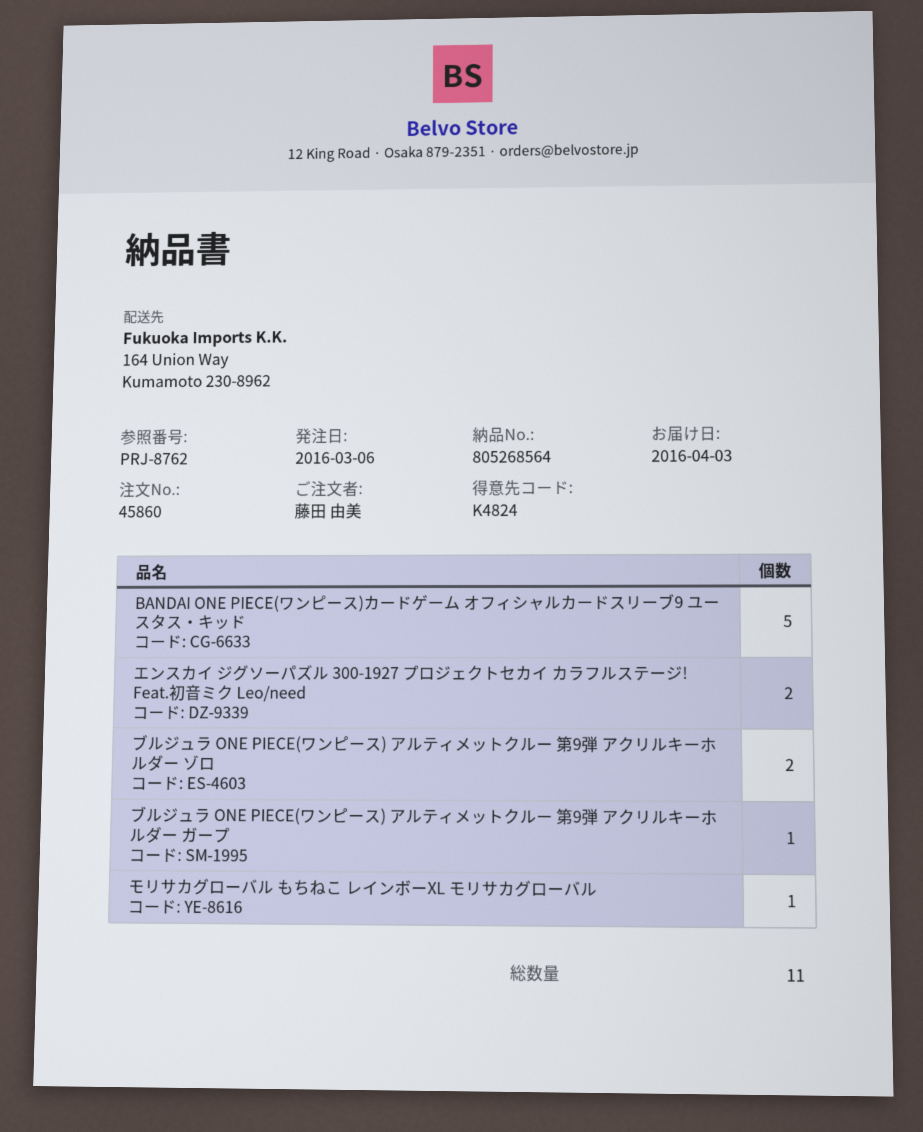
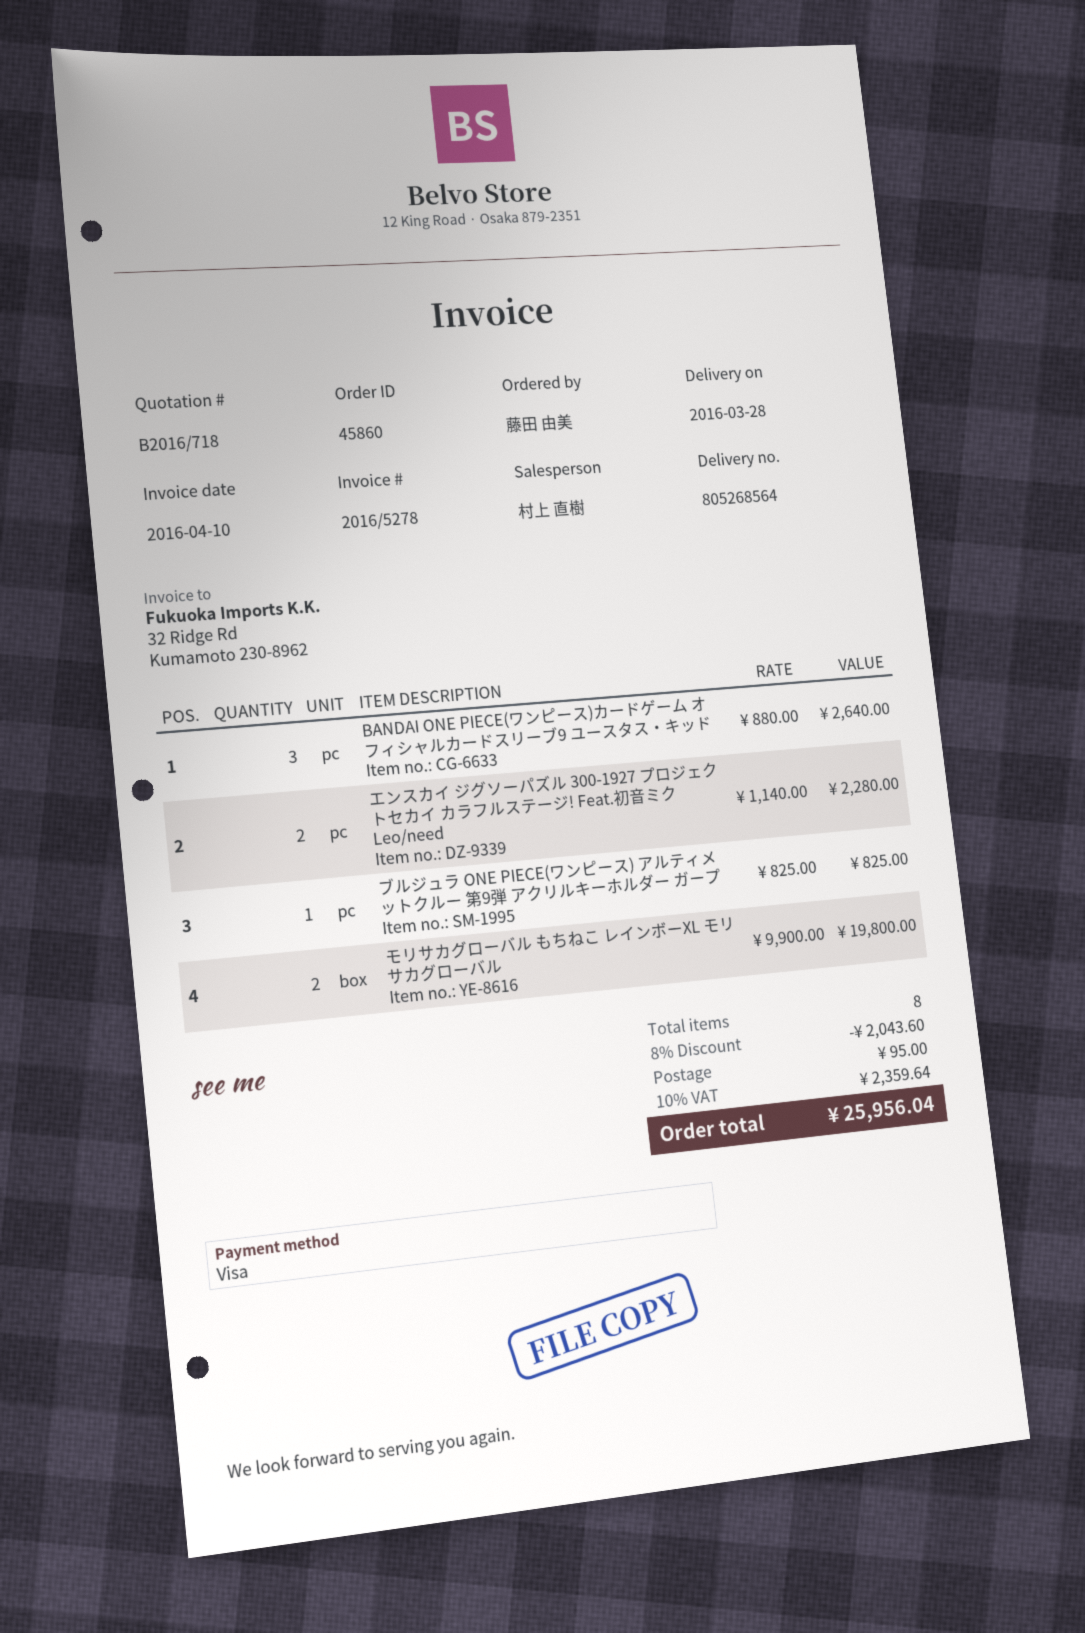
delivery date: 2016-04-03 -> 2016-03-28
BANDAI ONE PIECE(ワンピース)カードゲーム オフィシャルカードスリーブ9 ユースタス・キッド: 5 -> 3
ブルジュラ ONE PIECE(ワンピース) アルティメットクルー 第9弾 アクリルキーホルダー ゾロ: 2 -> none
モリサカグローバル もちねこ レインボーXL モリサカグローバル: 1 -> 2
total quantity: 11 -> 8

